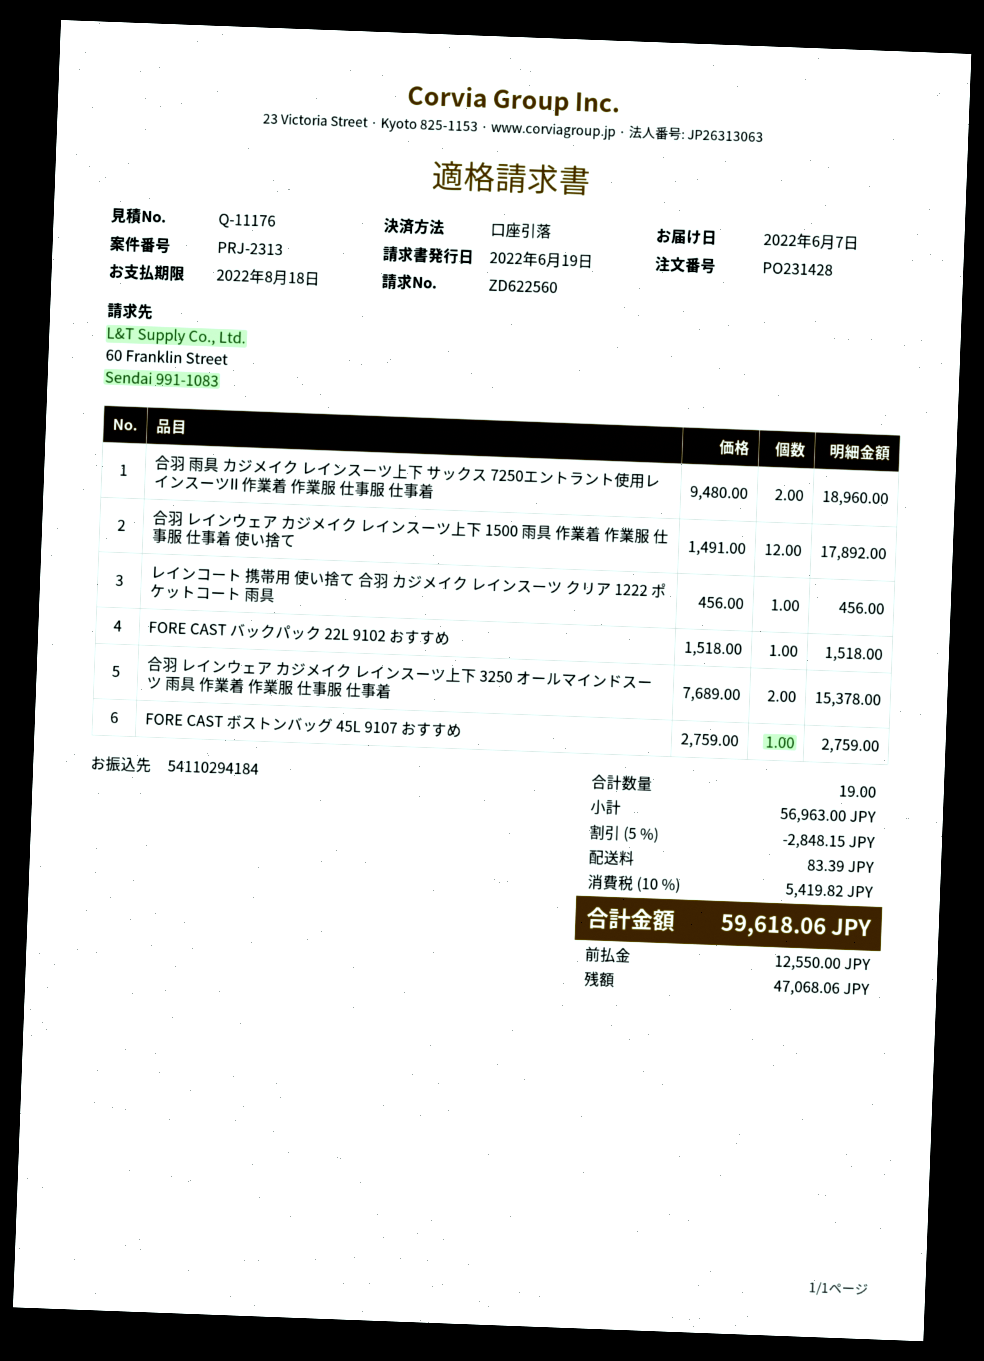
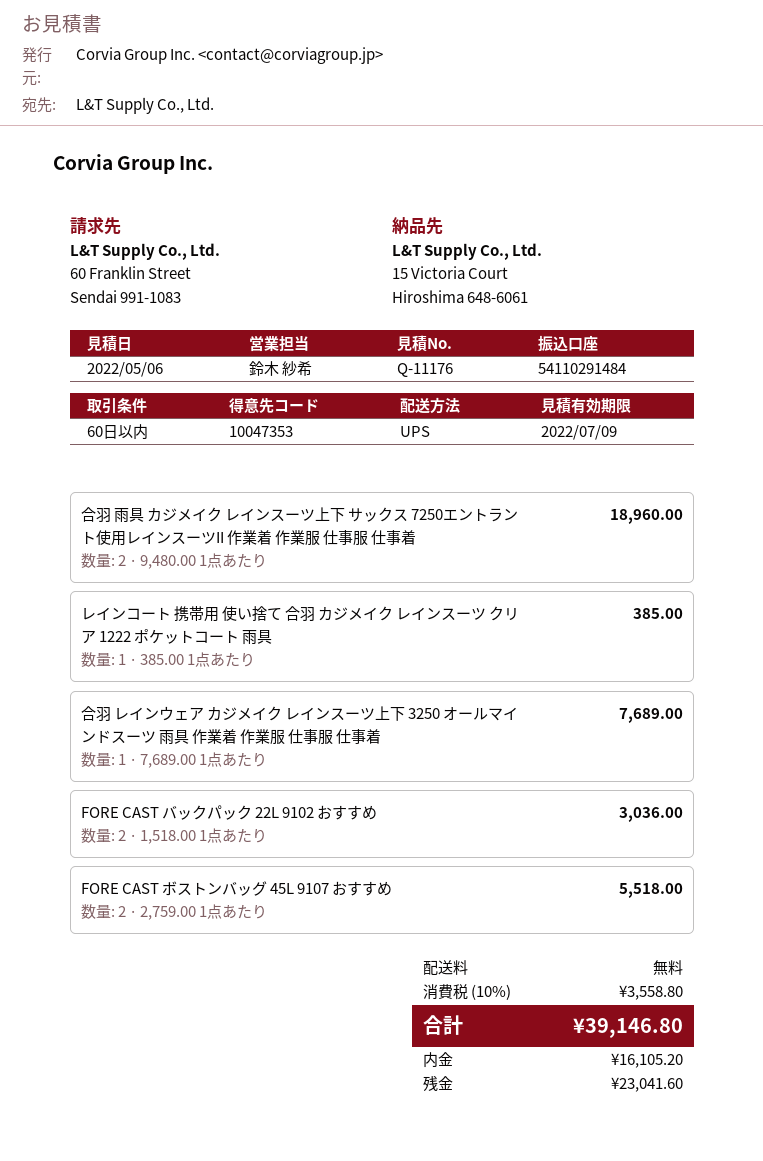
bank account: 54110294184 -> 54110291484
合羽 レインウェア カジメイク レインスーツ上下 1500 雨具 作業着 作業服 仕事服 仕事着 使い捨て: 12 x 1491.00 = 17892.00 -> none
レインコート 携帯用 使い捨て 合羽 カジメイク レインスーツ クリア 1222 ポケットコート 雨具: 1 x 456.00 = 456.00 -> 1 x 385.00 = 385.00
FORE CAST バックパック 22L 9102 おすすめ: 1 x 1518.00 = 1518.00 -> 2 x 1518.00 = 3036.00
合羽 レインウェア カジメイク レインスーツ上下 3250 オールマインドスーツ 雨具 作業着 作業服 仕事服 仕事着: 2 x 7689.00 = 15378.00 -> 1 x 7689.00 = 7689.00
FORE CAST ボストンバッグ 45L 9107 おすすめ: 1 x 2759.00 = 2759.00 -> 2 x 2759.00 = 5518.00
discount: 5% = 2848.15 -> none
shipping: 83.39 -> 0.00
tax: 10% = 5419.82 -> 10% = 3558.80
total: 59618.06 -> 39146.80
deposit: 12550.00 -> 16105.20
balance: 47068.06 -> 23041.60

